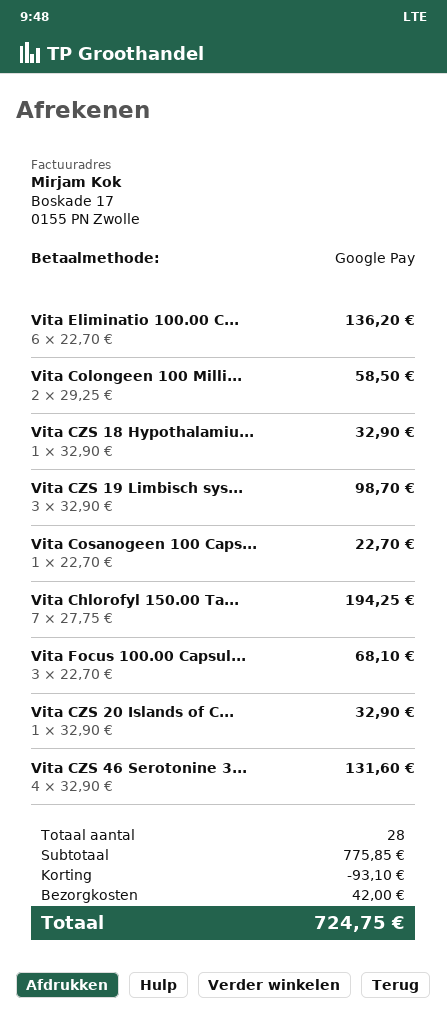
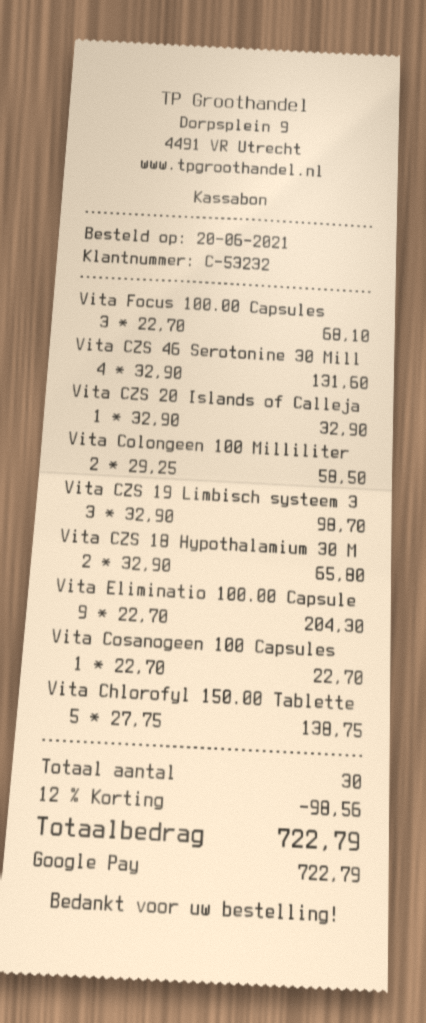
Vita Eliminatio 100.00 C...: 6 x 22.70 = 136.20 -> 9 x 22.70 = 204.30
Vita CZS 18 Hypothalamiu...: 1 x 32.90 = 32.90 -> 2 x 32.90 = 65.80
Vita Chlorofyl 150.00 Ta...: 7 x 27.75 = 194.25 -> 5 x 27.75 = 138.75
total quantity: 28 -> 30
discount: 93.10 -> 98.56
shipping: 42.00 -> none
total: 724.75 -> 722.79

